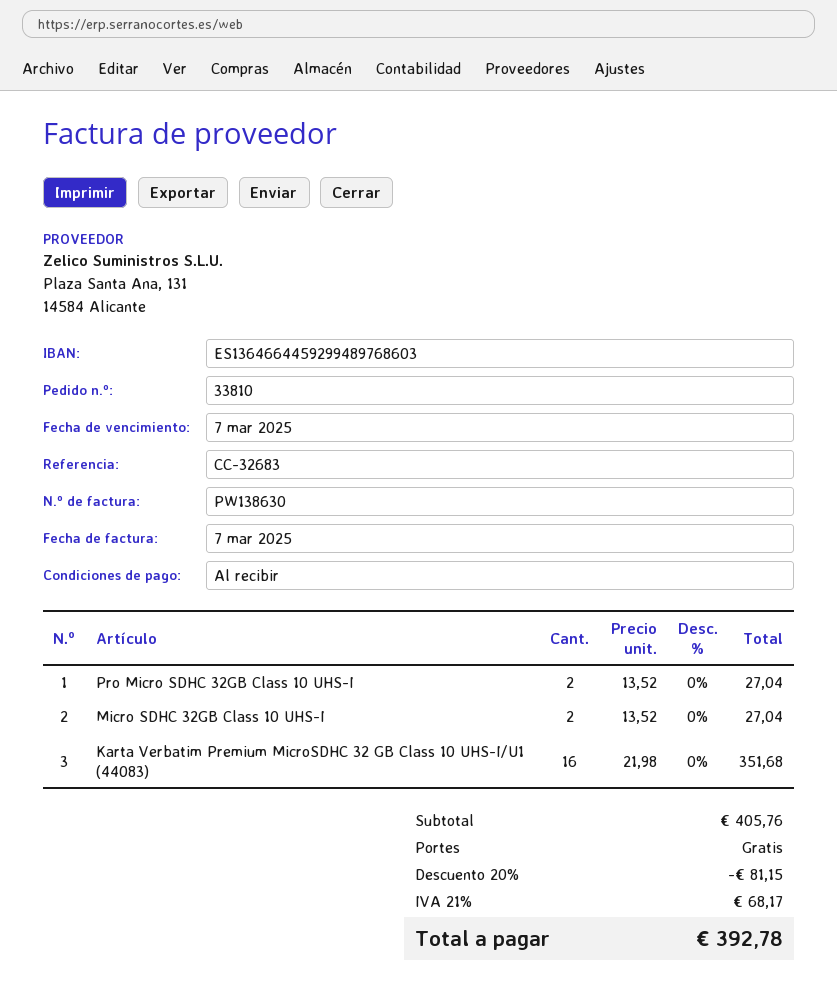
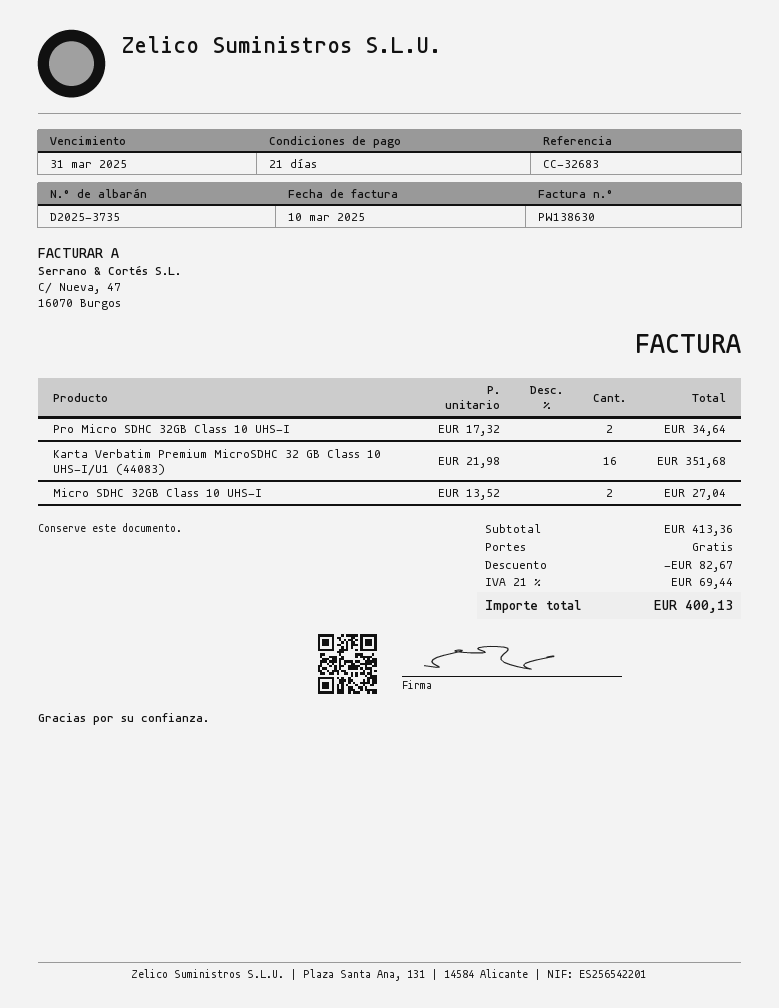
invoice date: 2025-03-07 -> 2025-03-10
payment terms: on receipt -> 21 days
due date: 2025-03-07 -> 2025-03-31
Pro Micro SDHC 32GB Class 10 UHS-I: 2 x 13.52 = 27.04 -> 2 x 17.32 = 34.64
subtotal: 405.76 -> 413.36
discount: 81.15 -> 82.67
tax: 21% = 68.17 -> 21% = 69.44
total: 392.78 -> 400.13

